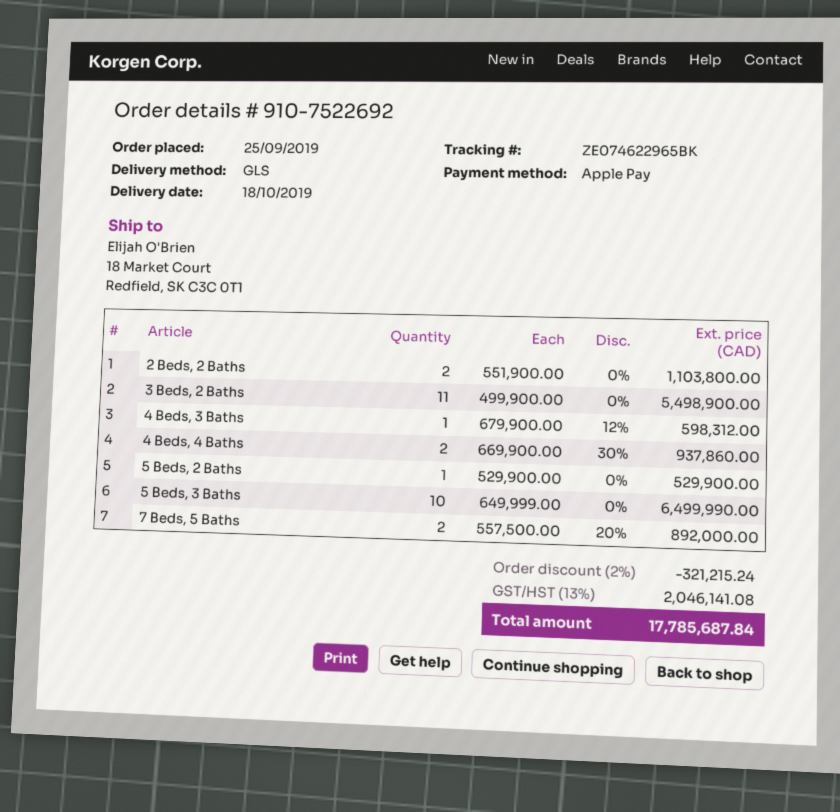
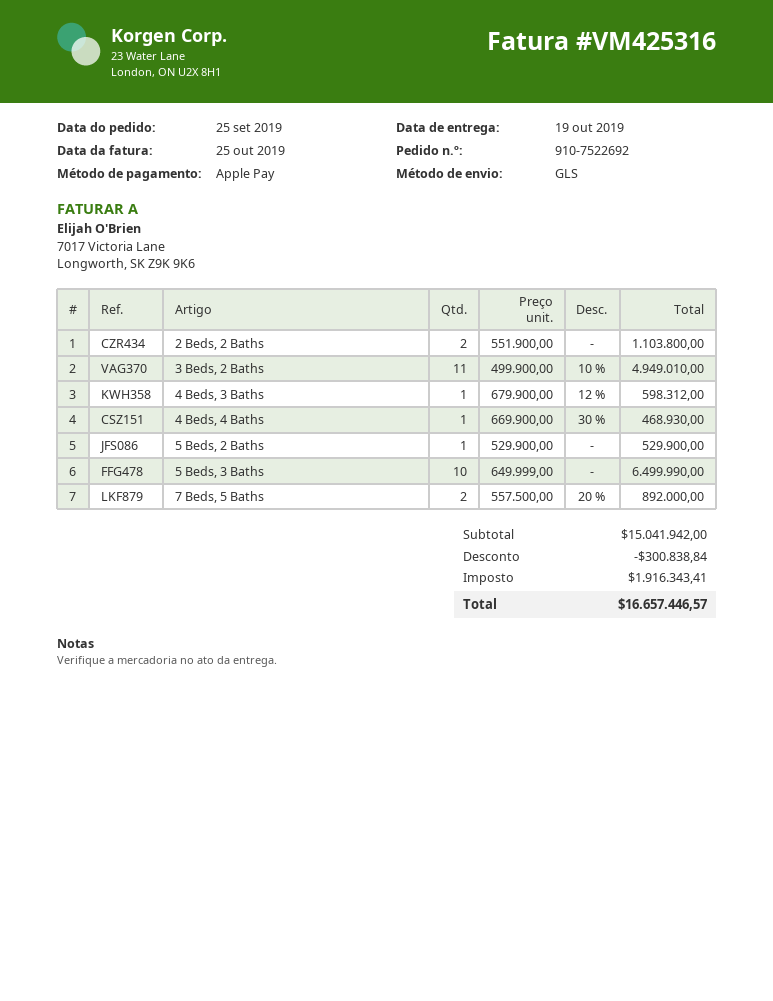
delivery date: 2019-10-18 -> 2019-10-19
3 Beds, 2 Baths: 11 x 499900.00 = 5498900.00 -> 11 x 499900.00 - 10% = 4949010.00
4 Beds, 4 Baths: 2 x 669900.00 - 30% = 937860.00 -> 1 x 669900.00 - 30% = 468930.00
discount: 321215.24 -> 300838.84
tax: 2046141.08 -> 1916343.41
total: 17785687.84 -> 16657446.57

